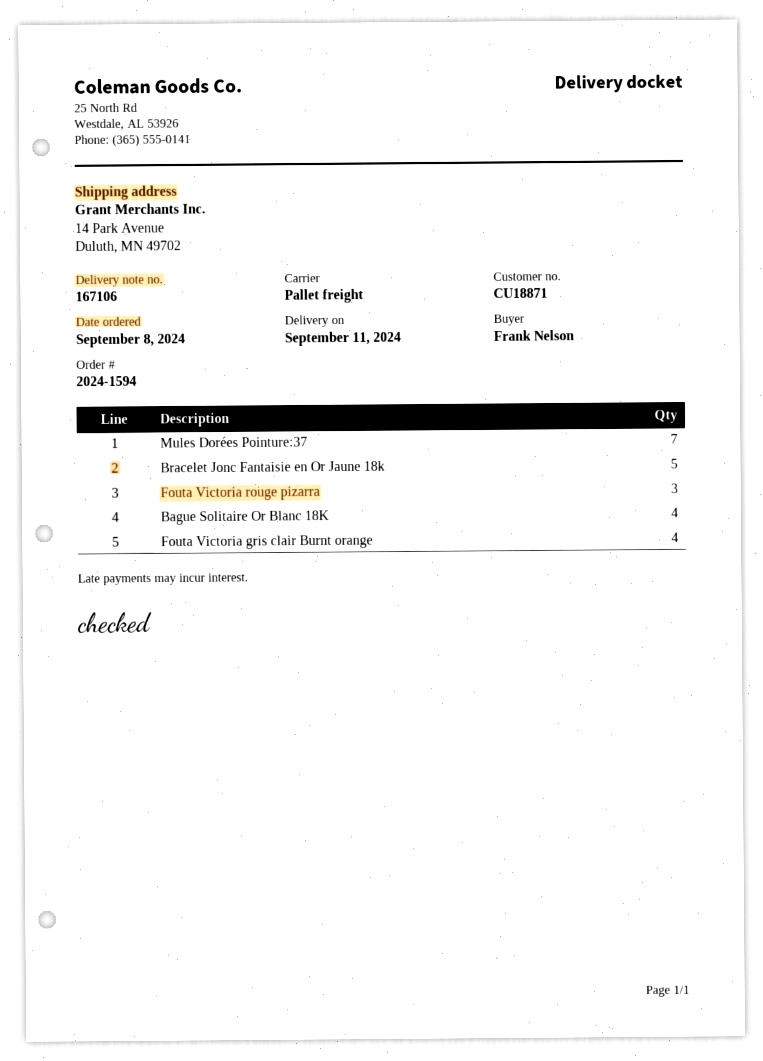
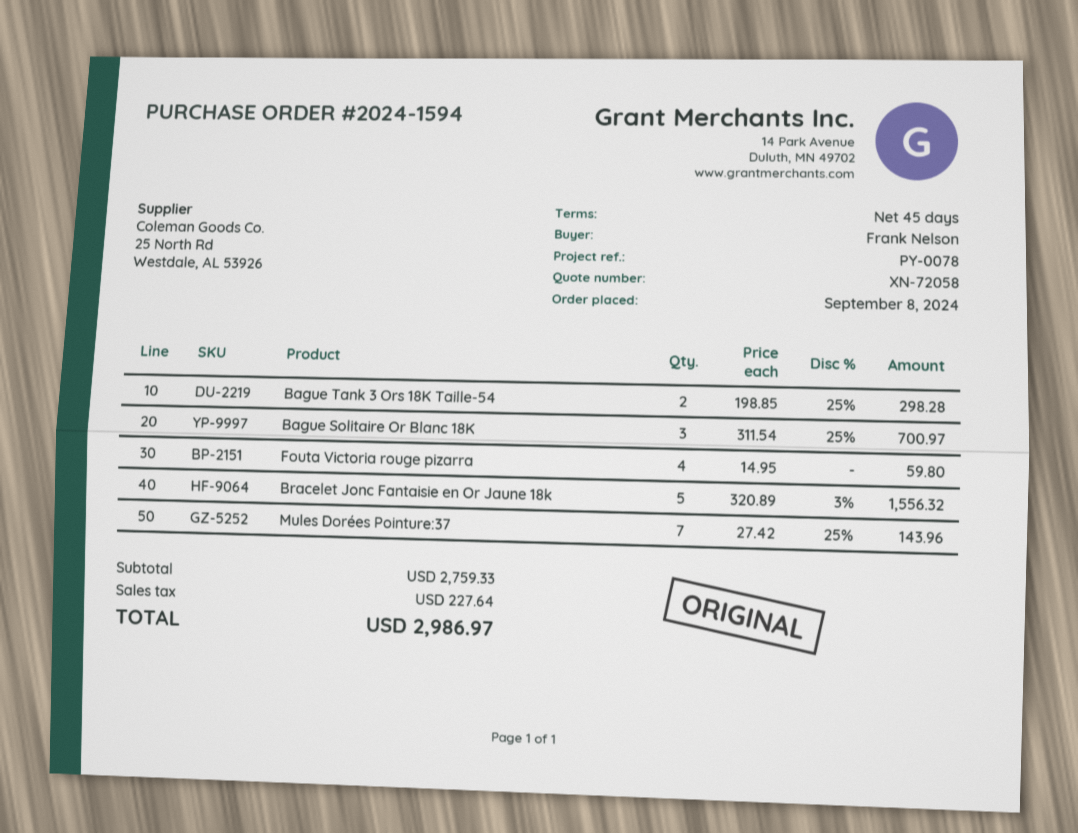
Fouta Victoria rouge pizarra: 3 -> 4
Bague Solitaire Or Blanc 18K: 4 -> 3
Fouta Victoria gris clair Burnt orange: 4 -> none
Bague Tank 3 Ors 18K Taille-54: none -> 2

